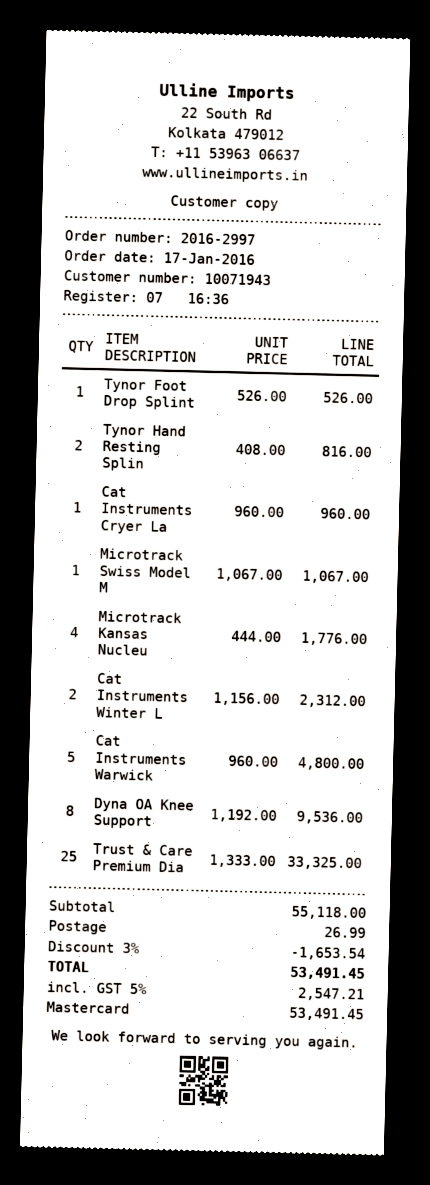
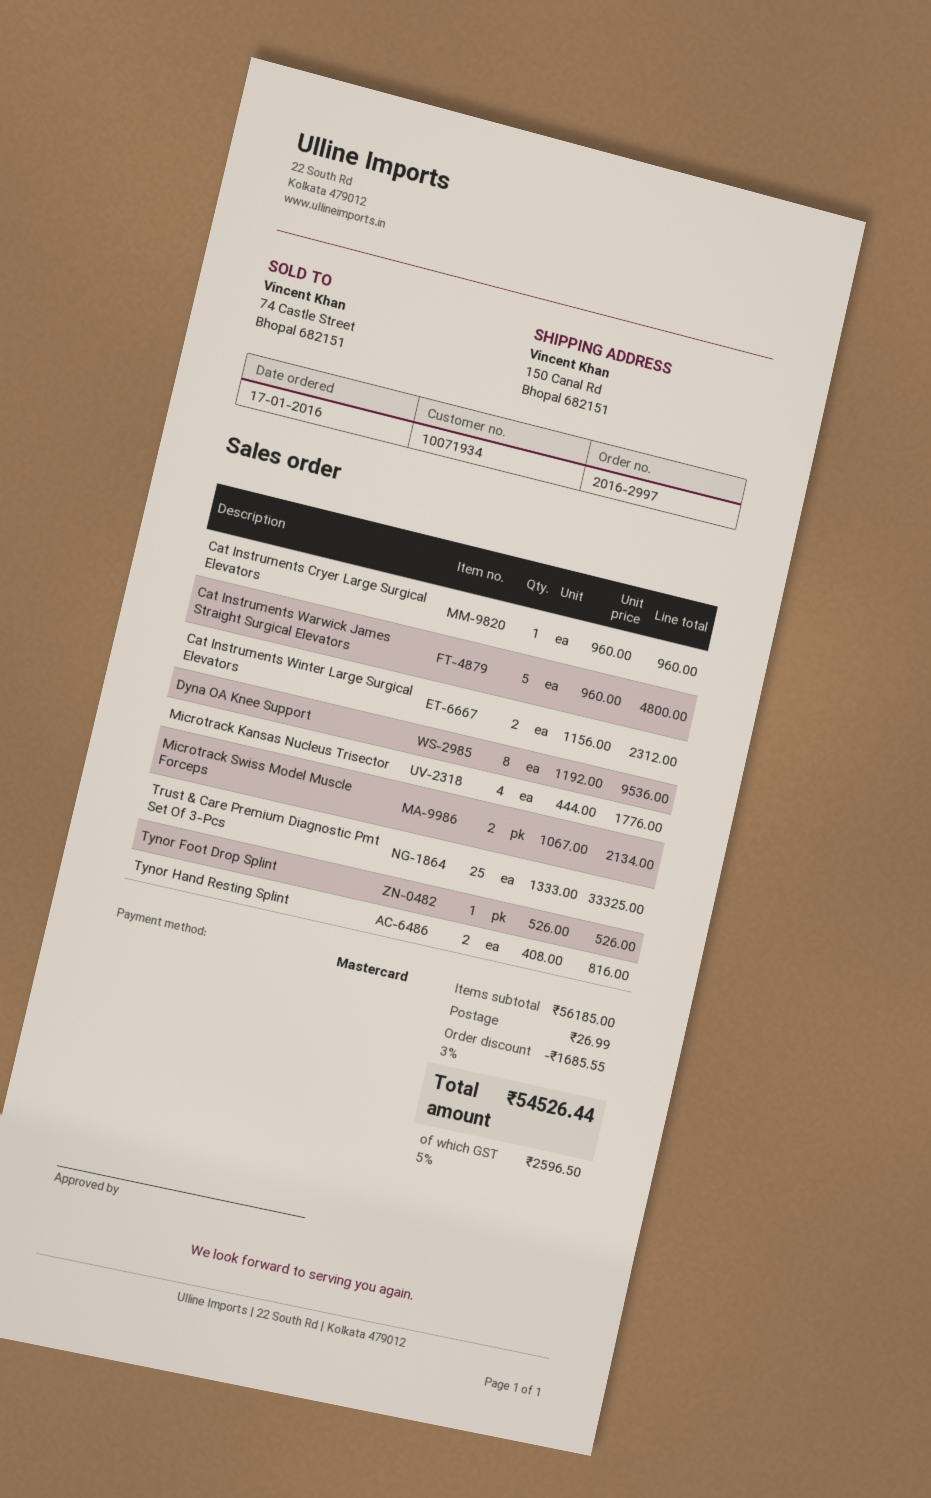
customer number: 10071943 -> 10071934
Microtrack Swiss Model M: 1 x 1067.00 = 1067.00 -> 2 x 1067.00 = 2134.00
subtotal: 55118.00 -> 56185.00
discount: 3% = 1653.54 -> 3% = 1685.55
tax: 5% = 2547.21 -> 5% = 2596.50
total: 53491.45 -> 54526.44

